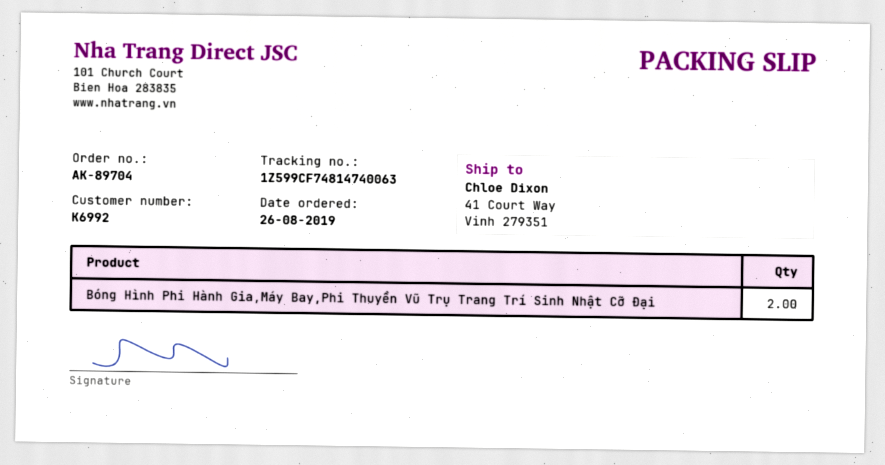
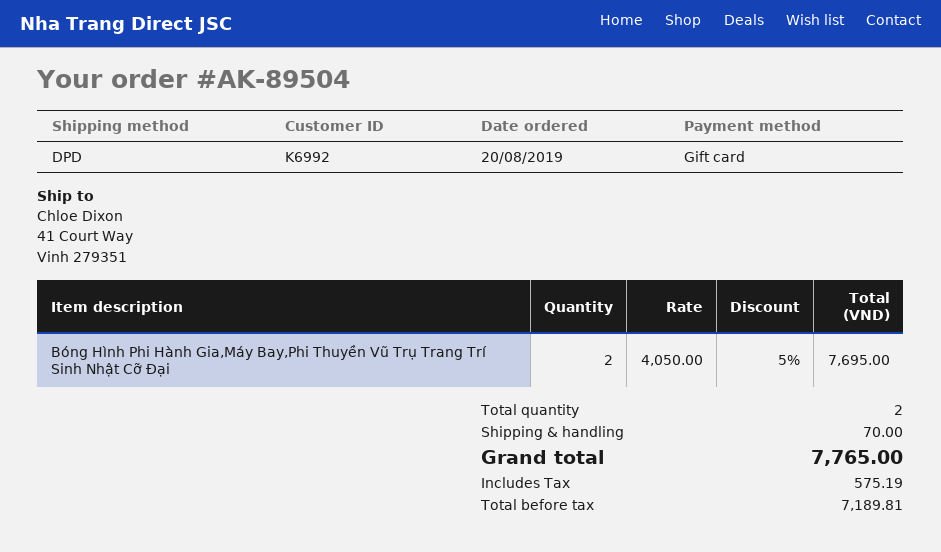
order number: AK-89704 -> AK-89504
order date: 2019-08-26 -> 2019-08-20

